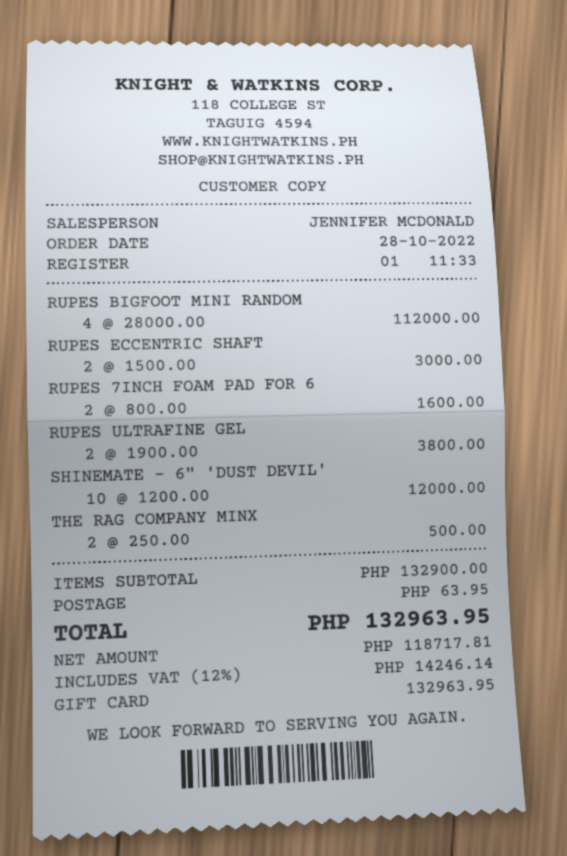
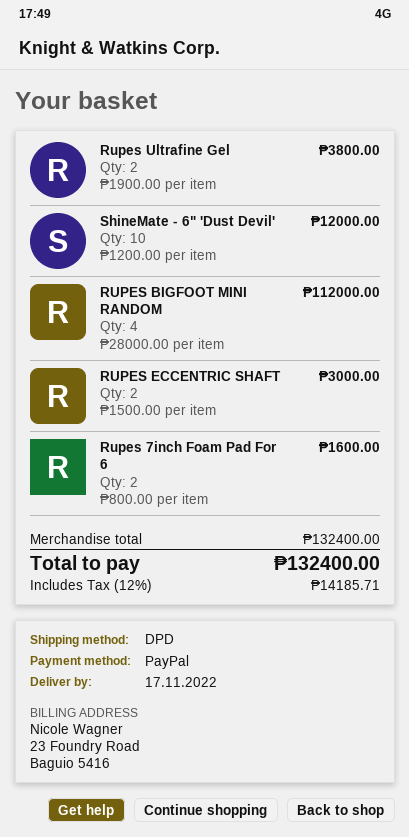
payment method: gift card -> PayPal
THE RAG COMPANY MINX: 2 x 250.00 = 500.00 -> none
subtotal: 132900.00 -> 132400.00
shipping: 63.95 -> none
tax: 12% = 14246.14 -> 12% = 14185.71
total: 132963.95 -> 132400.00

